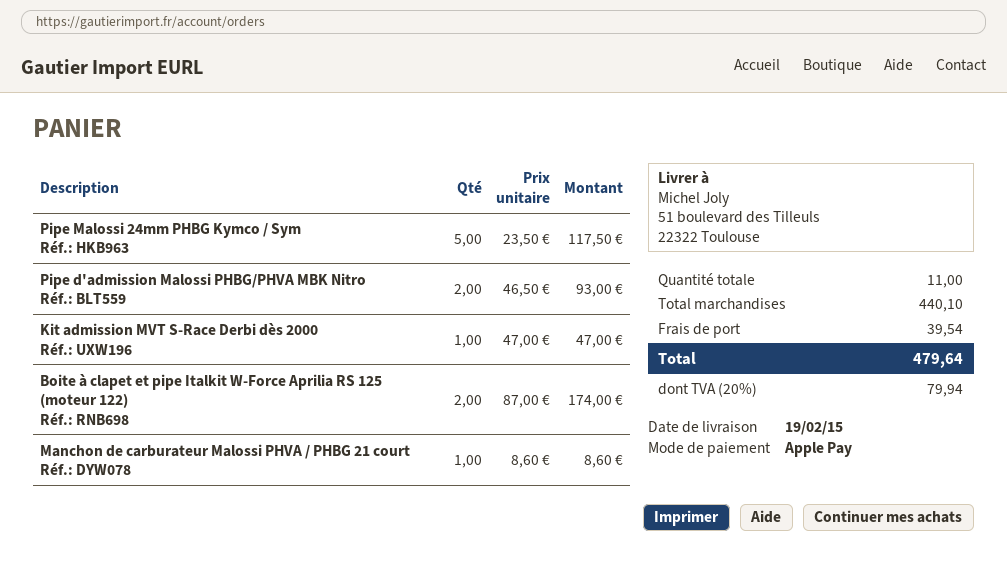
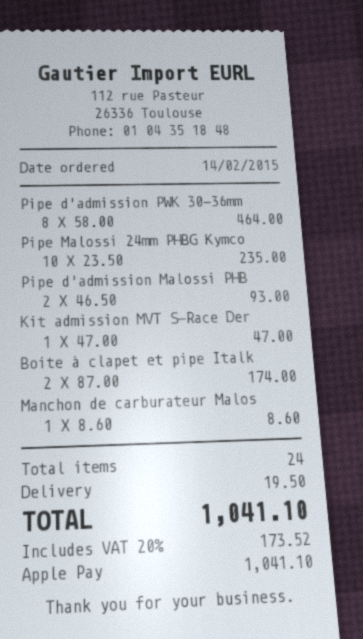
Pipe Malossi 24mm PHBG Kymco / Sym: 5 x 23.50 = 117.50 -> 10 x 23.50 = 235.00
Pipe d'admission PWK 30-36mm: none -> 8 x 58.00 = 464.00
total quantity: 11 -> 24
shipping: 39.54 -> 19.50
tax: 20% = 79.94 -> 20% = 173.52
total: 479.64 -> 1041.10

